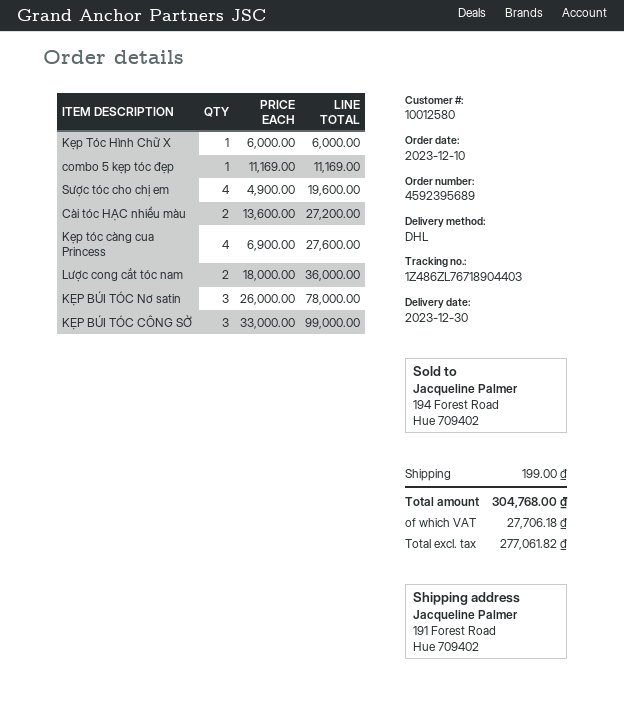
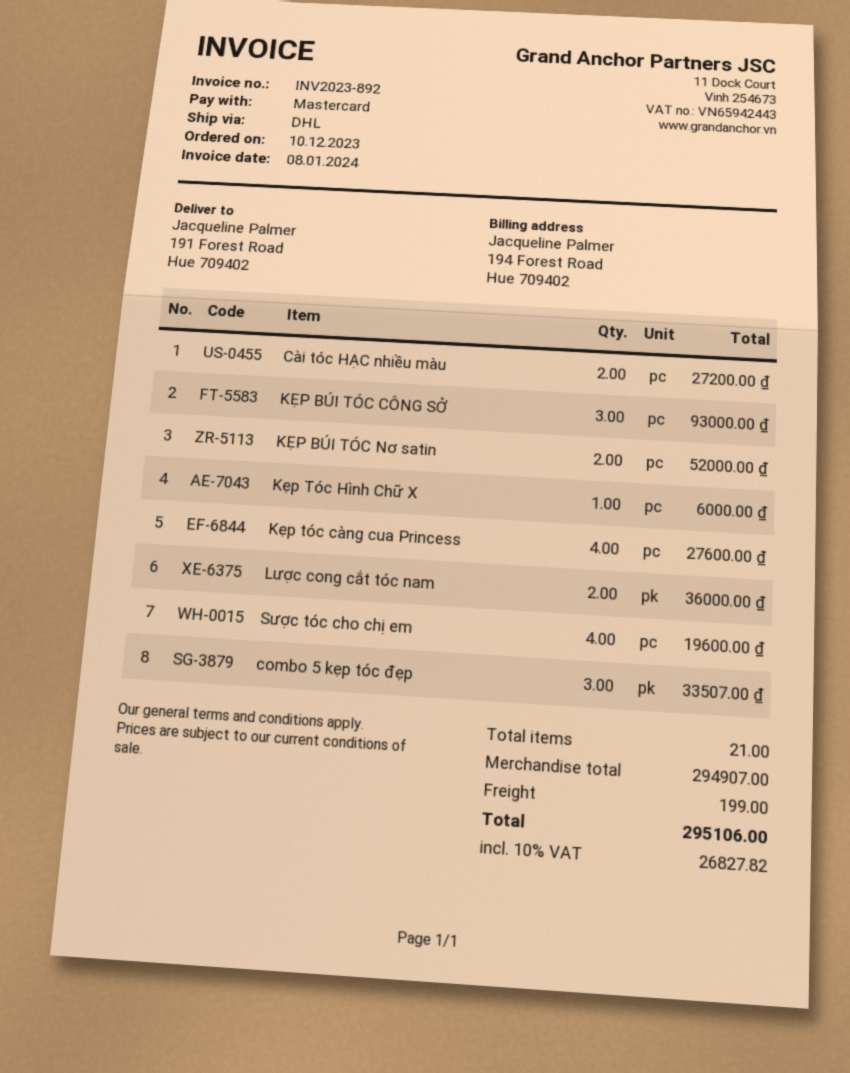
combo 5 kẹp tóc đẹp: 1 for 11169.00 -> 3 for 33507.00
KẸP BÚI TÓC Nơ satin: 3 for 78000.00 -> 2 for 52000.00
KẸP BÚI TÓC CÔNG SỞ: 3 for 99000.00 -> 3 for 93000.00
tax: 27706.18 -> 26827.82
total: 304768.00 -> 295106.00

